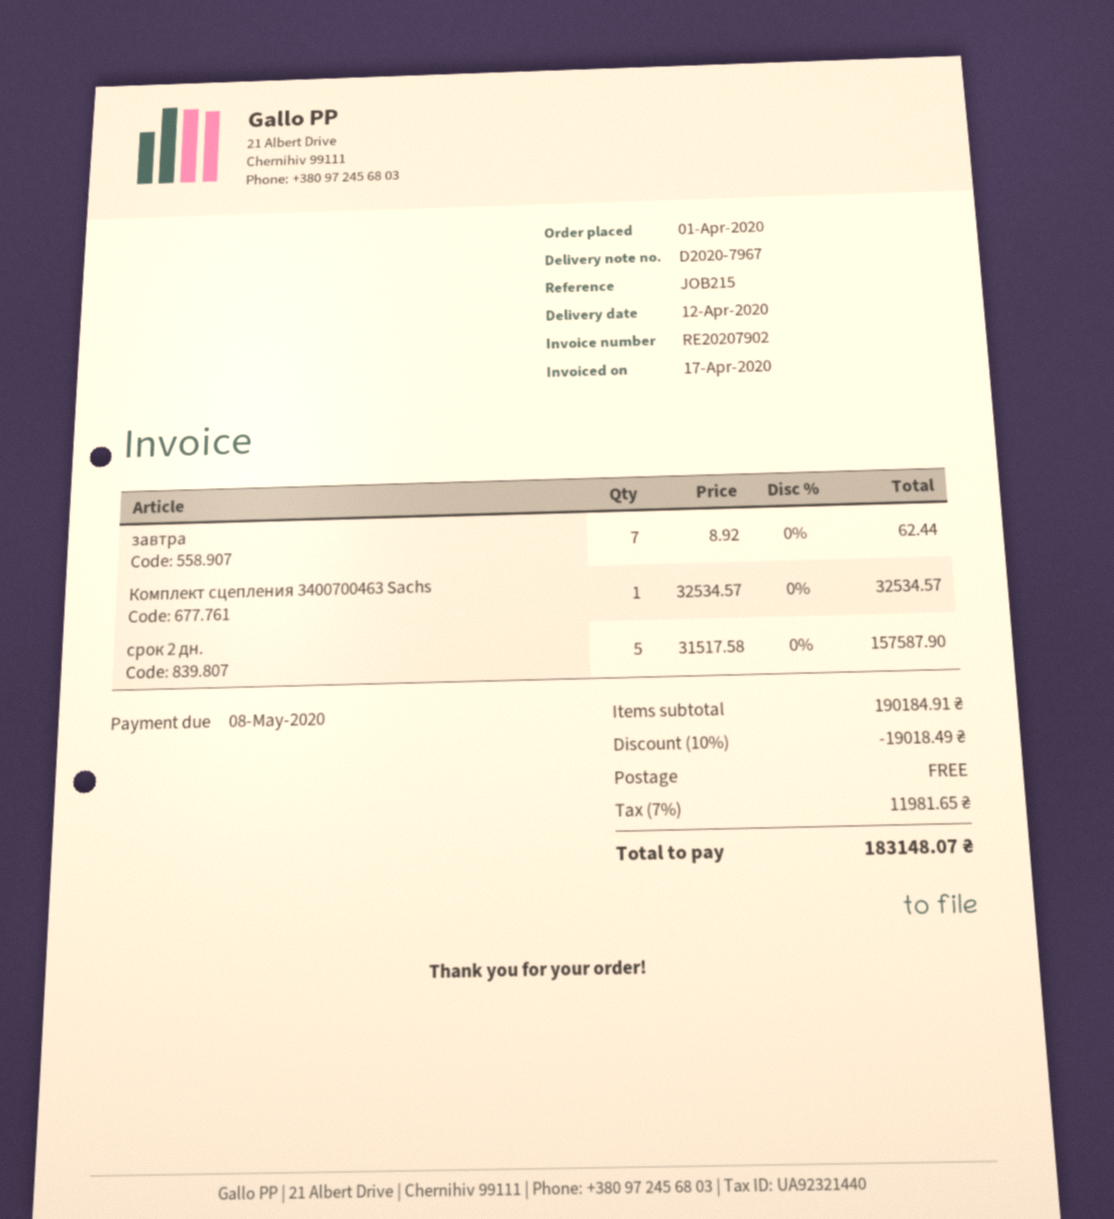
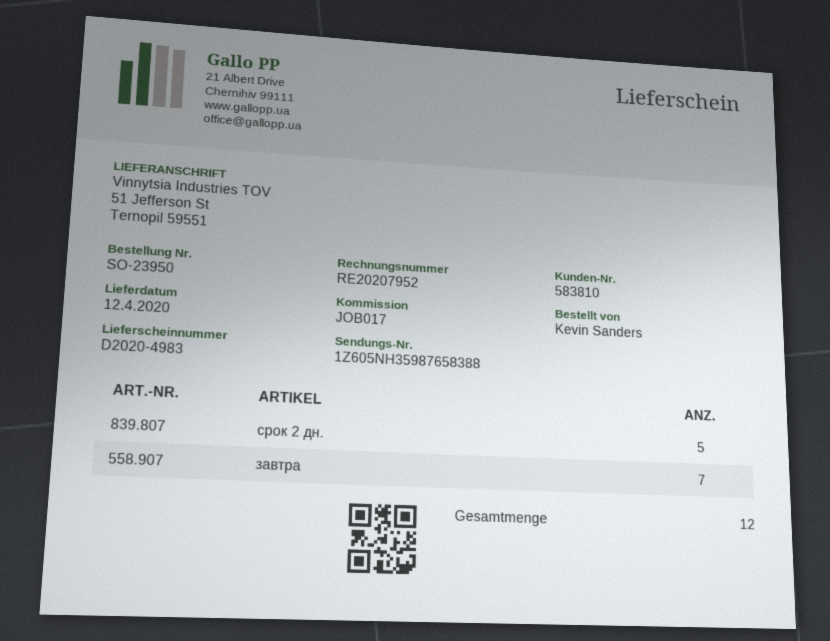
delivery note number: D2020-7967 -> D2020-4983
invoice number: RE20207902 -> RE20207952
reference: JOB215 -> JOB017
Комплект сцепления 3400700463 Sachs: 1 -> none

